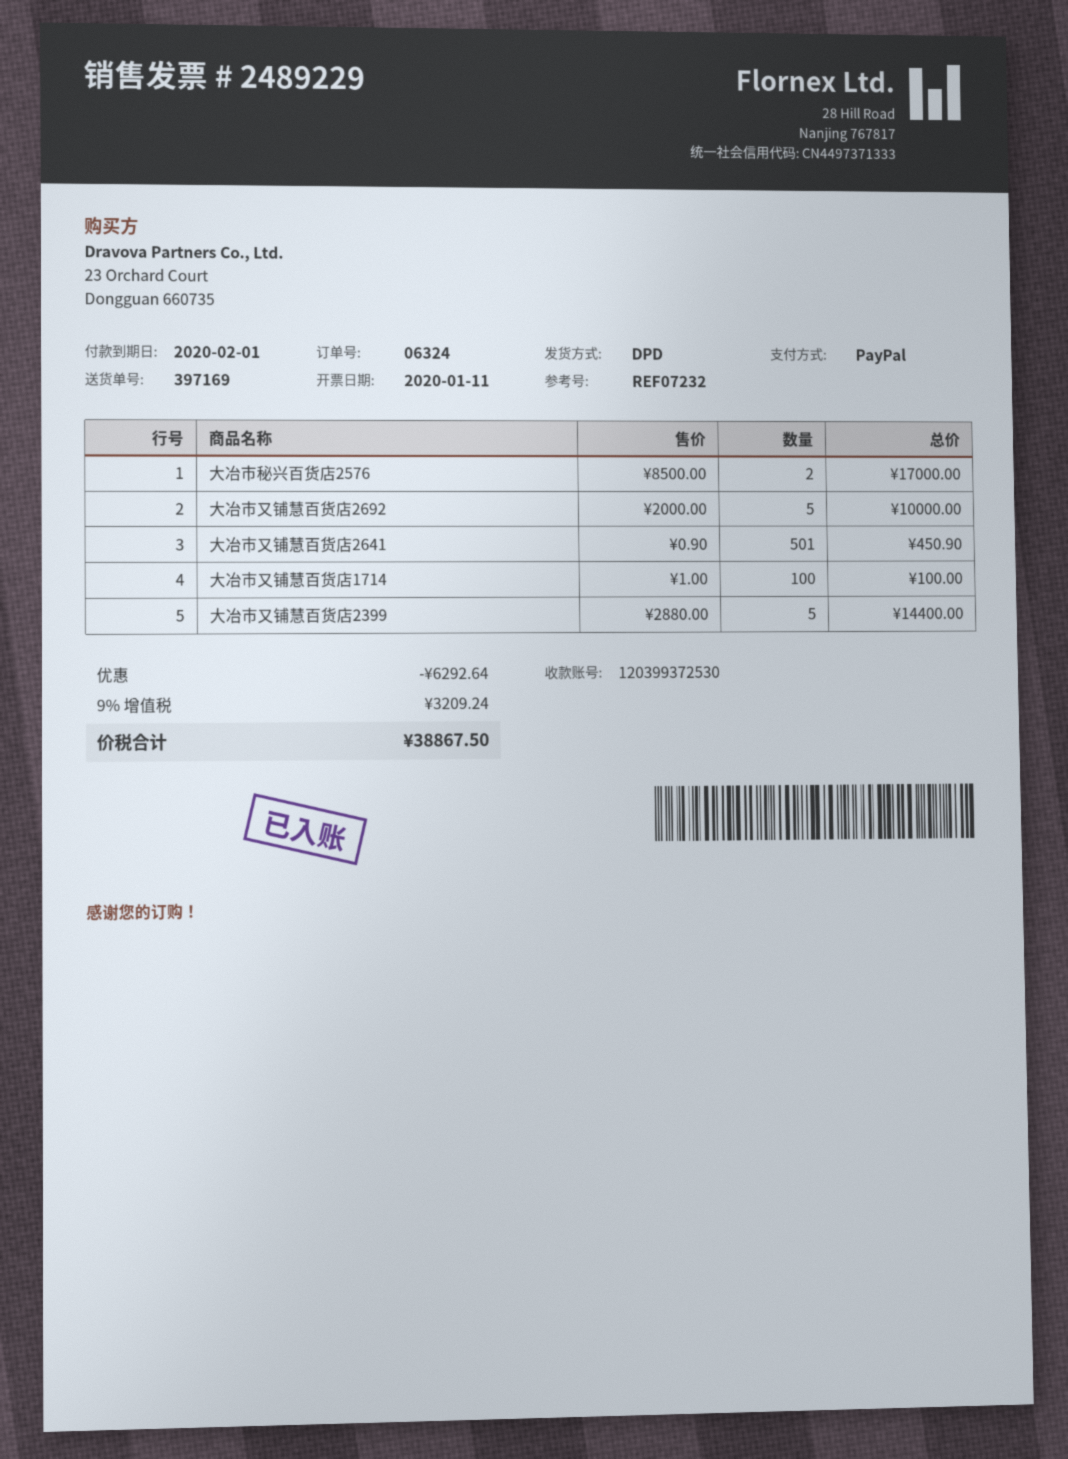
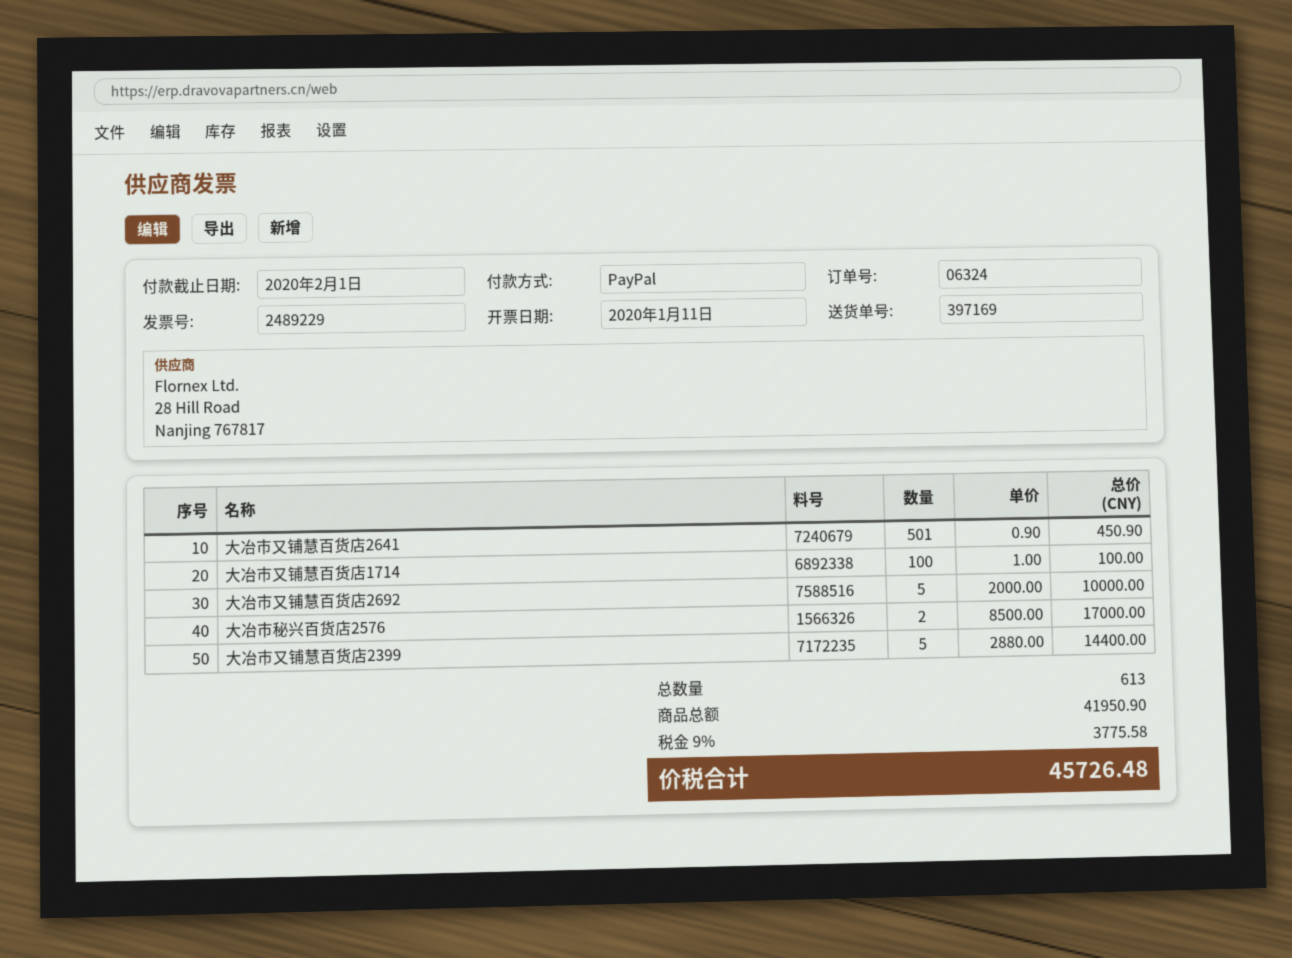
discount: 6292.64 -> none
tax: 9% = 3209.24 -> 9% = 3775.58
total: 38867.50 -> 45726.48

